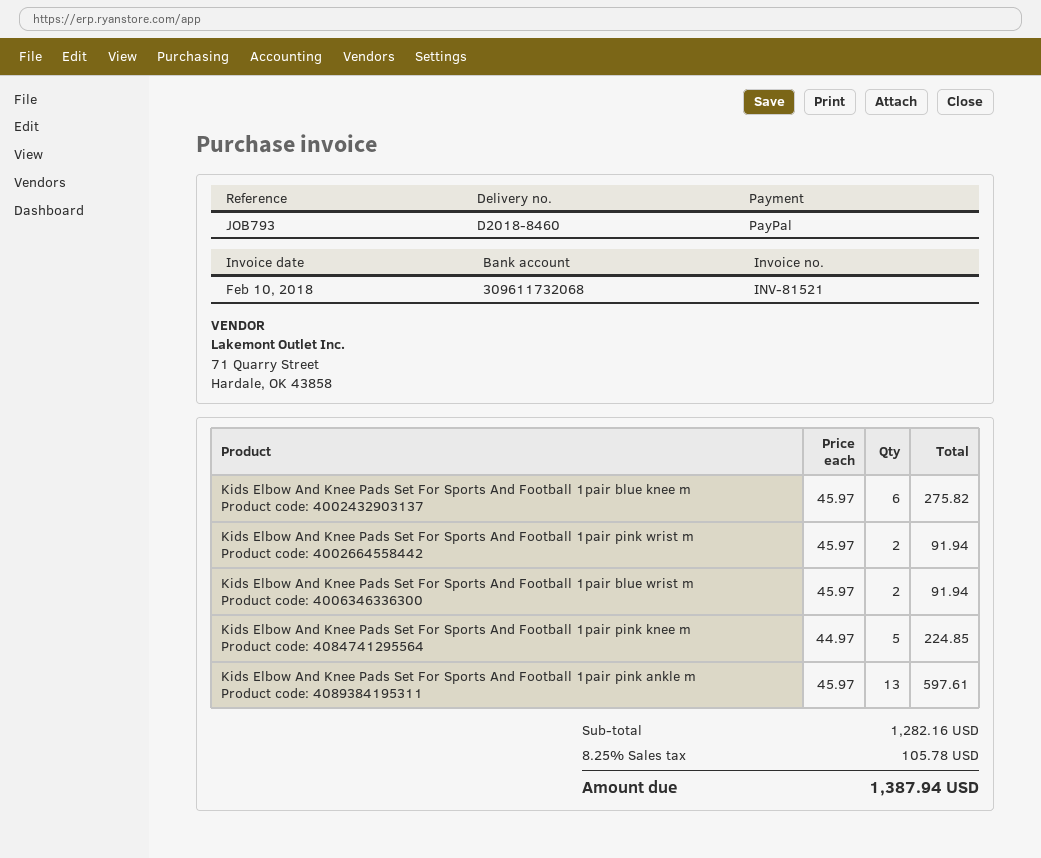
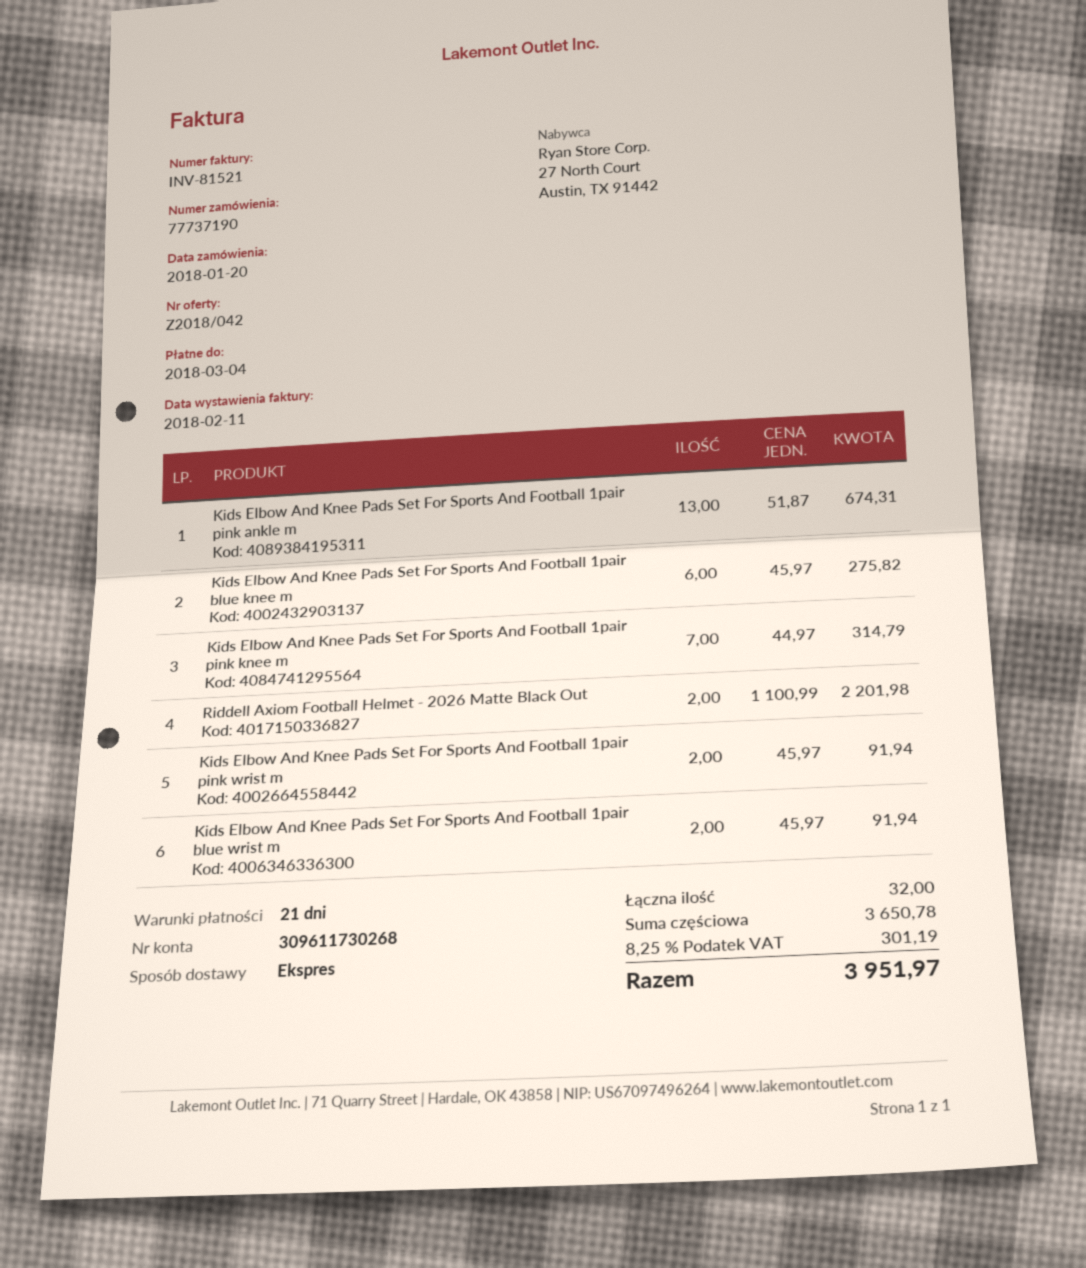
invoice date: 2018-02-10 -> 2018-02-11
bank account: 309611732068 -> 309611730268
Kids Elbow And Knee Pads Set For Sports And Football 1pair pink knee m: 5 x 44.97 = 224.85 -> 7 x 44.97 = 314.79
Kids Elbow And Knee Pads Set For Sports And Football 1pair pink ankle m: 13 x 45.97 = 597.61 -> 13 x 51.87 = 674.31
Riddell Axiom Football Helmet - 2026 Matte Black Out: none -> 2 x 1100.99 = 2201.98
subtotal: 1282.16 -> 3650.78
tax: 8.25% = 105.78 -> 8.25% = 301.19
total: 1387.94 -> 3951.97

